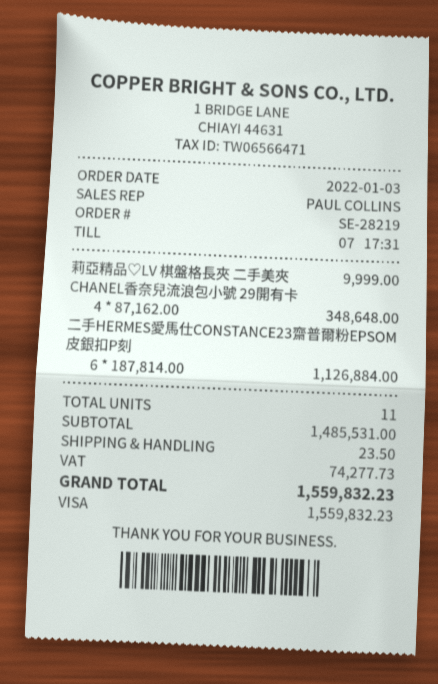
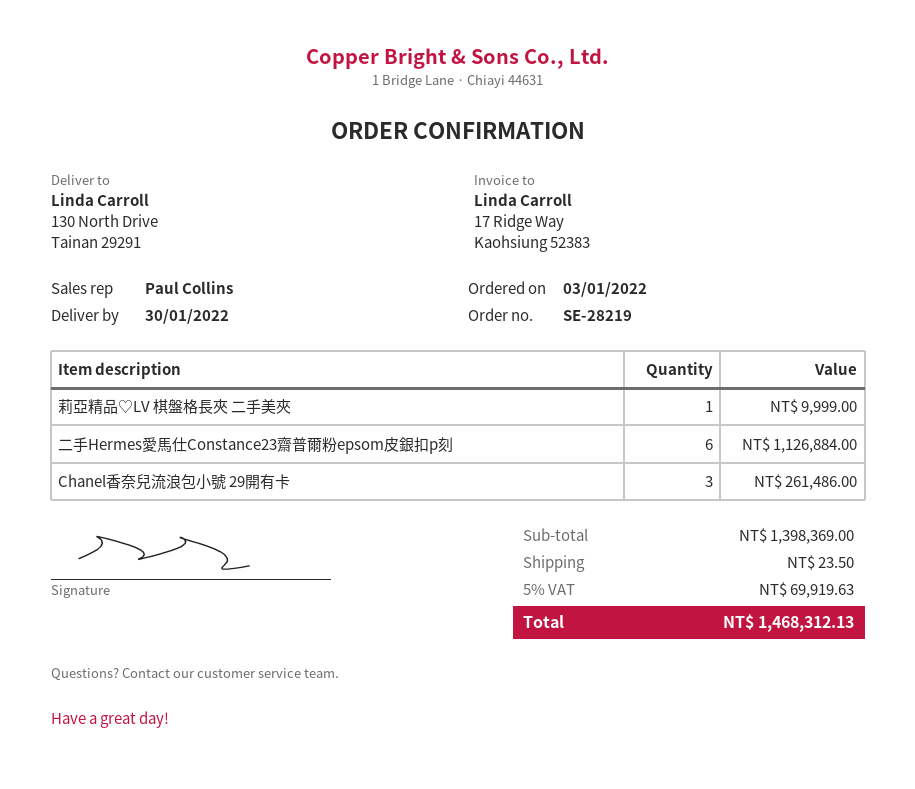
CHANEL香奈兒流浪包小號 29開有卡: 4 for 348648.00 -> 3 for 261486.00
subtotal: 1485531.00 -> 1398369.00
tax: 74277.73 -> 69919.63
total: 1559832.23 -> 1468312.13

